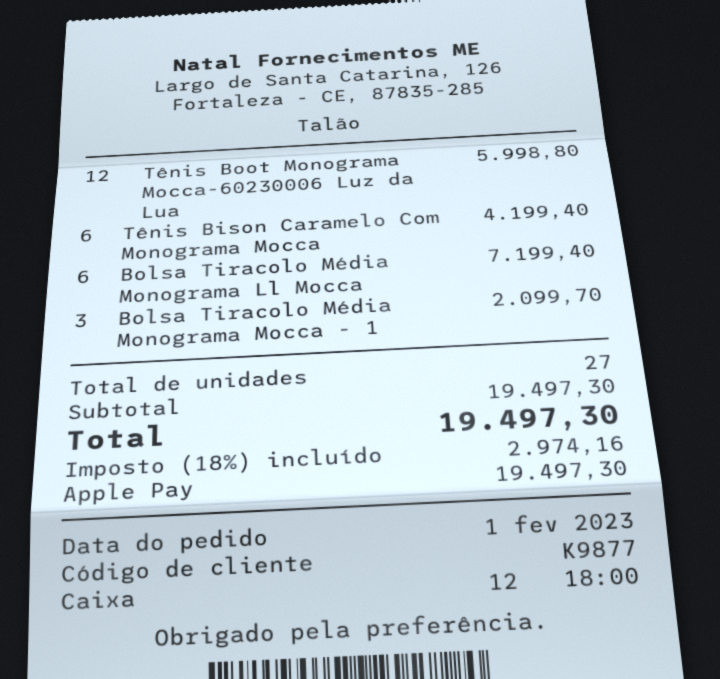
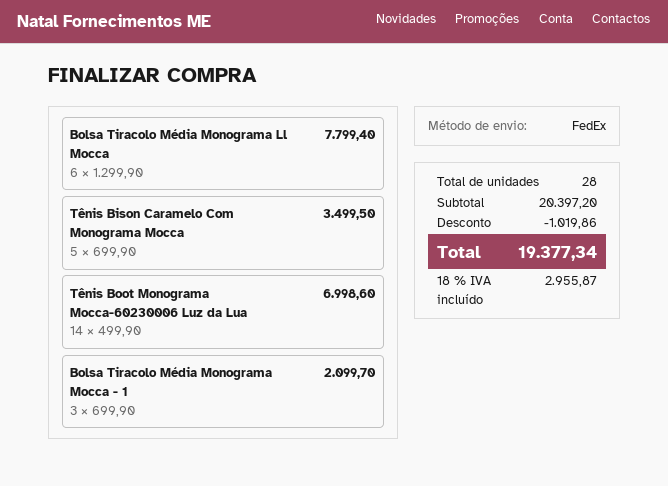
Tênis Boot Monograma Mocca-60230006 Luz da Lua: 12 for 5998.80 -> 14 for 6998.60
Tênis Bison Caramelo Com Monograma Mocca: 6 for 4199.40 -> 5 for 3499.50
Bolsa Tiracolo Média Monograma Ll Mocca: 6 for 7199.40 -> 6 for 7799.40
total quantity: 27 -> 28
subtotal: 19497.30 -> 20397.20
discount: none -> 1019.86
tax: 18% = 2974.16 -> 18% = 2955.87
total: 19497.30 -> 19377.34

